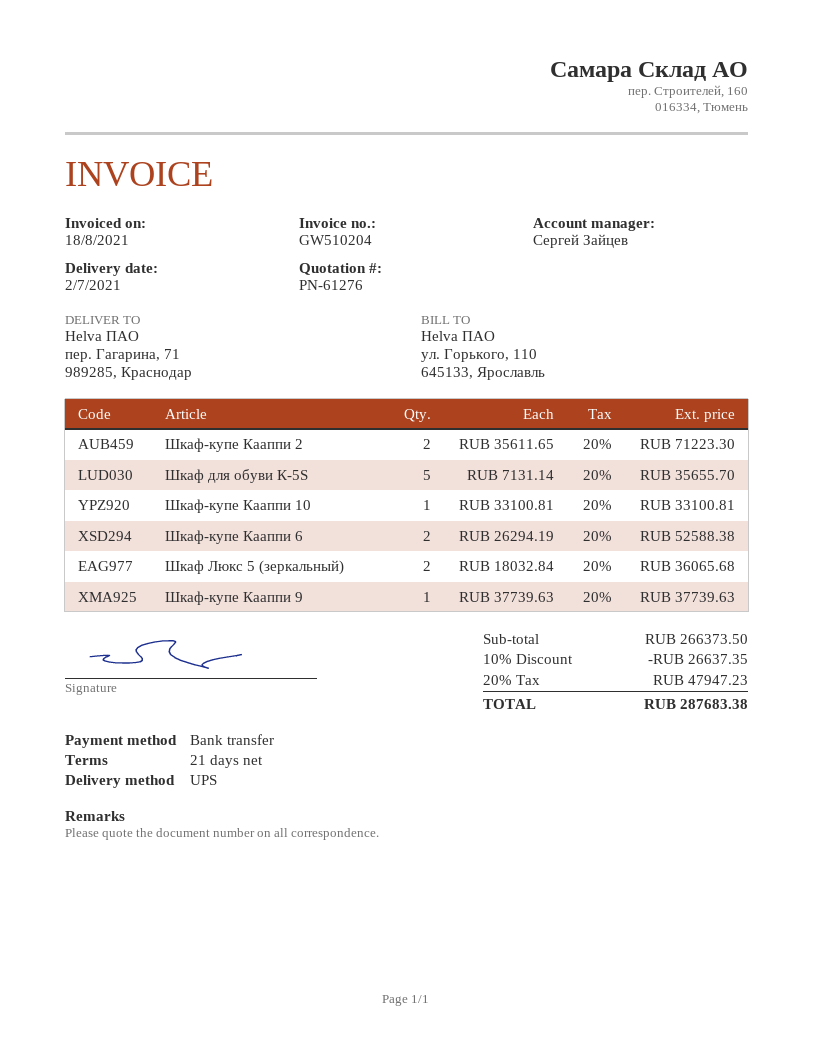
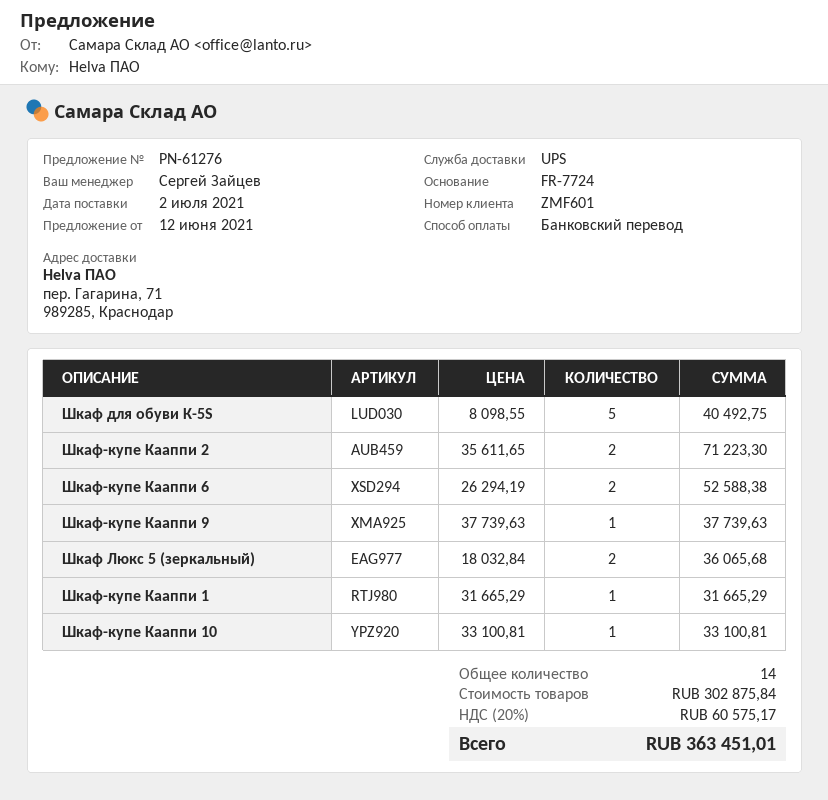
Шкаф для обуви К-5S: 5 x 7131.14 = 35655.70 -> 5 x 8098.55 = 40492.75
Шкаф-купе Кааппи 1: none -> 1 x 31665.29 = 31665.29
subtotal: 266373.50 -> 302875.84
discount: 10% = 26637.35 -> none
tax: 20% = 47947.23 -> 20% = 60575.17
total: 287683.38 -> 363451.01

